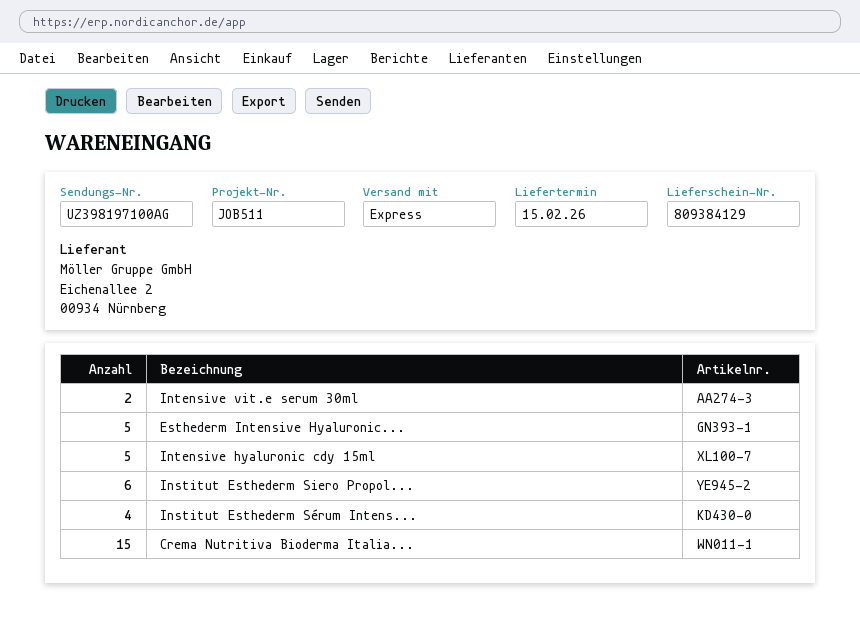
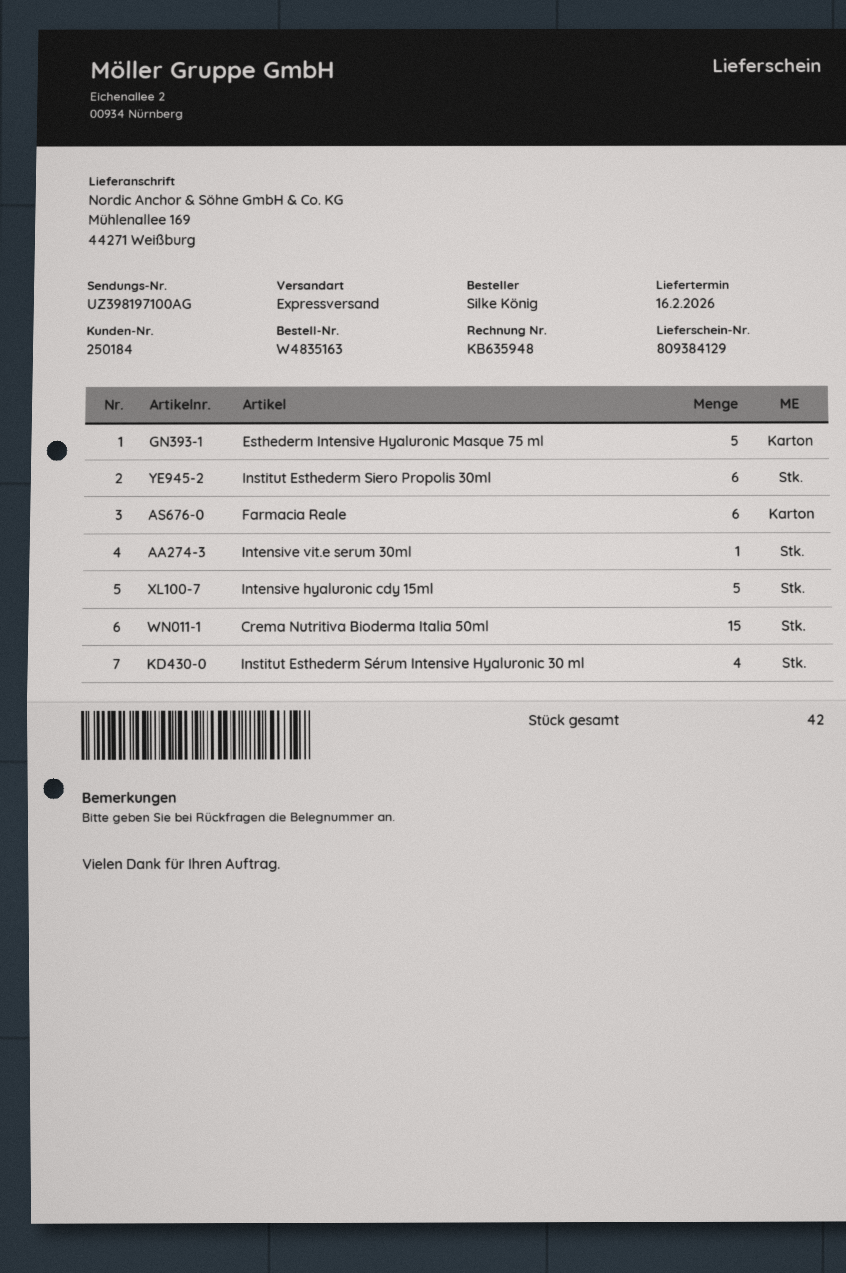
delivery date: 2026-02-15 -> 2026-02-16
Intensive vit.e serum 30ml: 2 -> 1
Farmacia Reale: none -> 6

